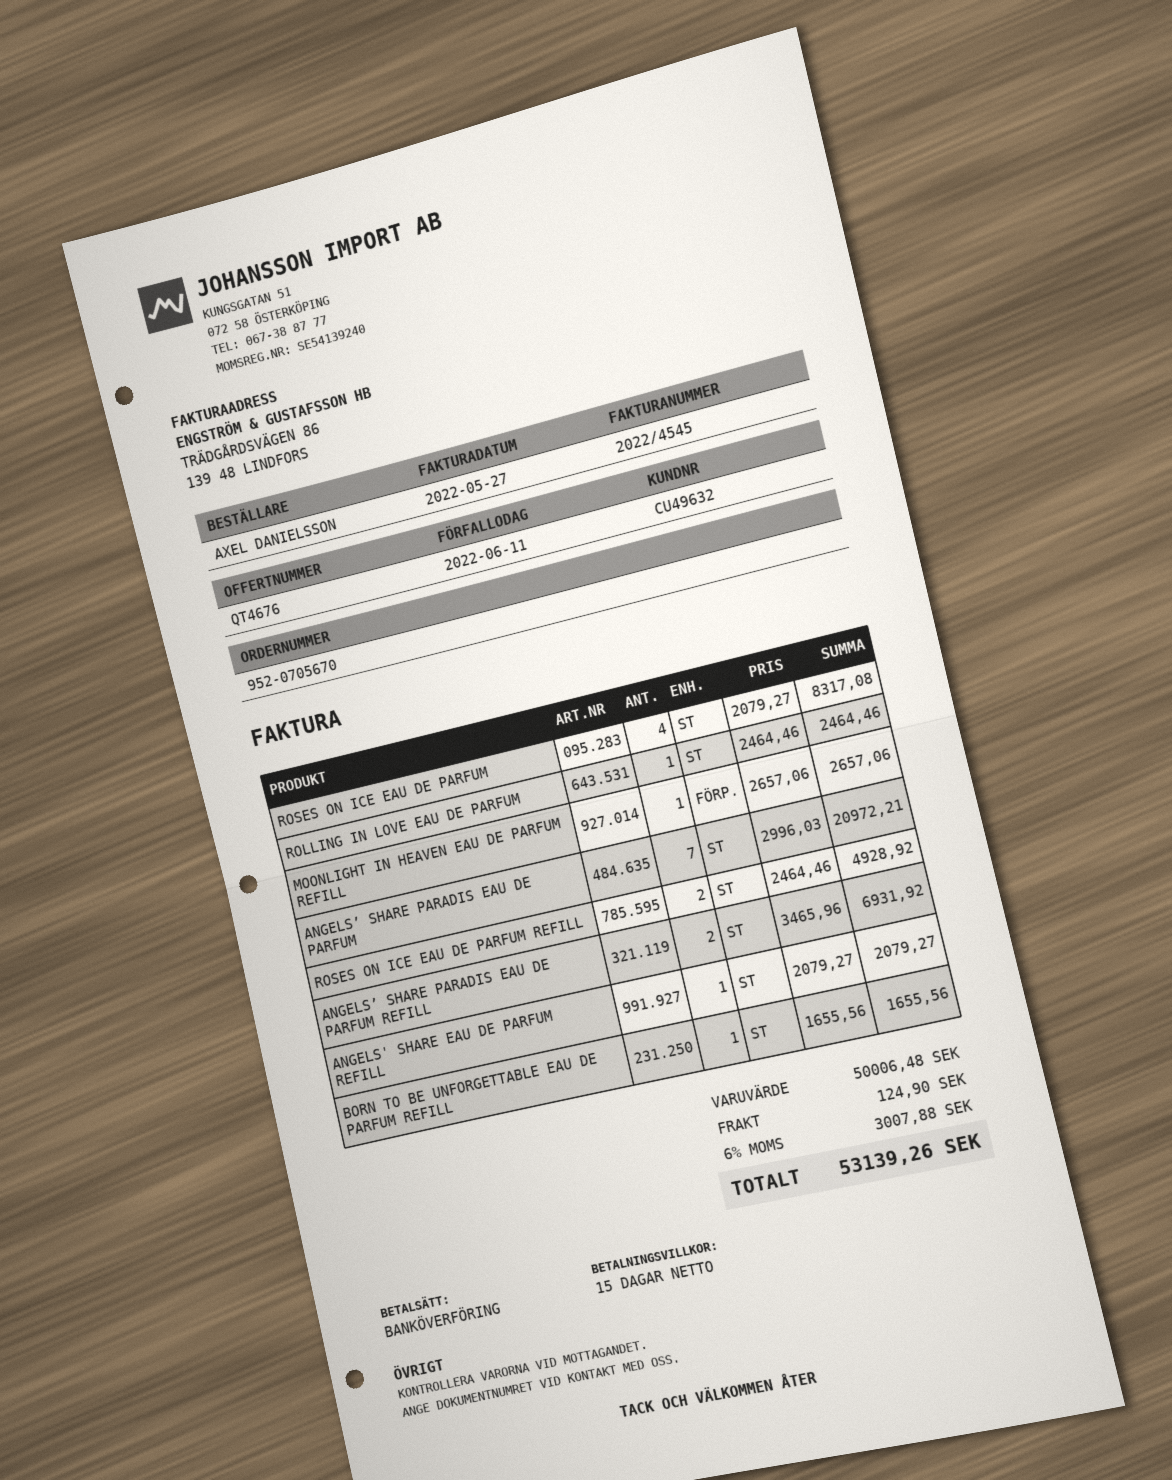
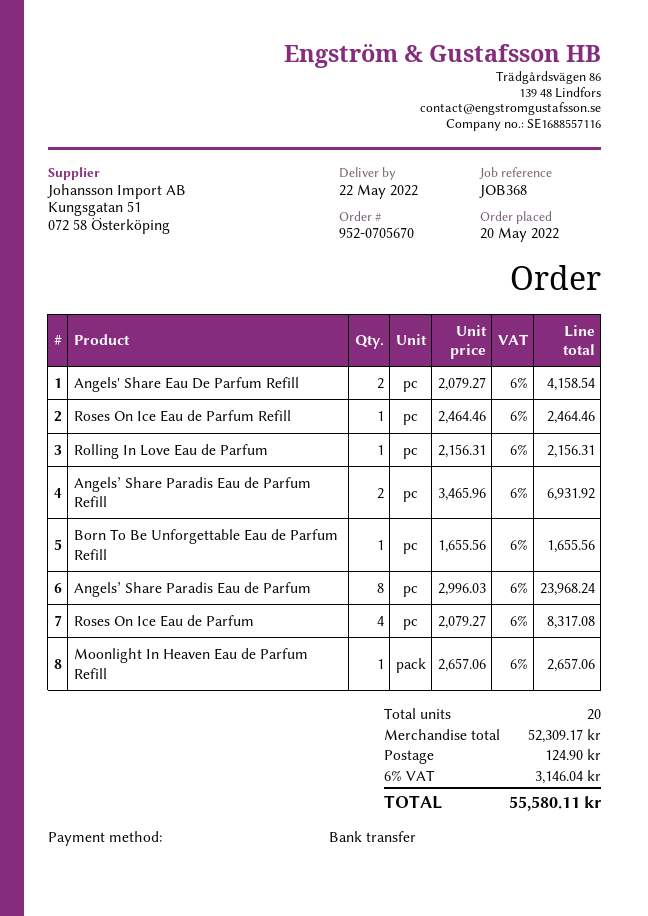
ROLLING IN LOVE EAU DE PARFUM: 1 x 2464.46 = 2464.46 -> 1 x 2156.31 = 2156.31
ANGELS’ SHARE PARADIS EAU DE PARFUM: 7 x 2996.03 = 20972.21 -> 8 x 2996.03 = 23968.24
ROSES ON ICE EAU DE PARFUM REFILL: 2 x 2464.46 = 4928.92 -> 1 x 2464.46 = 2464.46
ANGELS' SHARE EAU DE PARFUM REFILL: 1 x 2079.27 = 2079.27 -> 2 x 2079.27 = 4158.54
subtotal: 50006.48 -> 52309.17
tax: 6% = 3007.88 -> 6% = 3146.04
total: 53139.26 -> 55580.11

